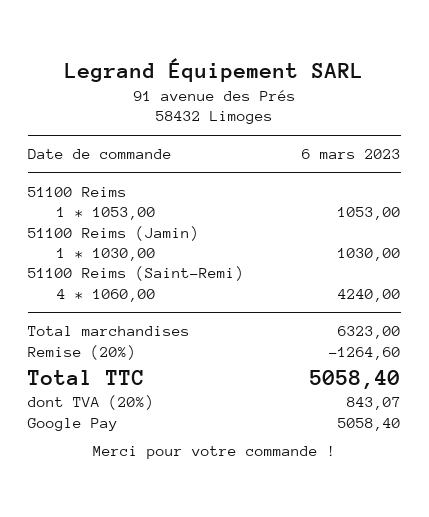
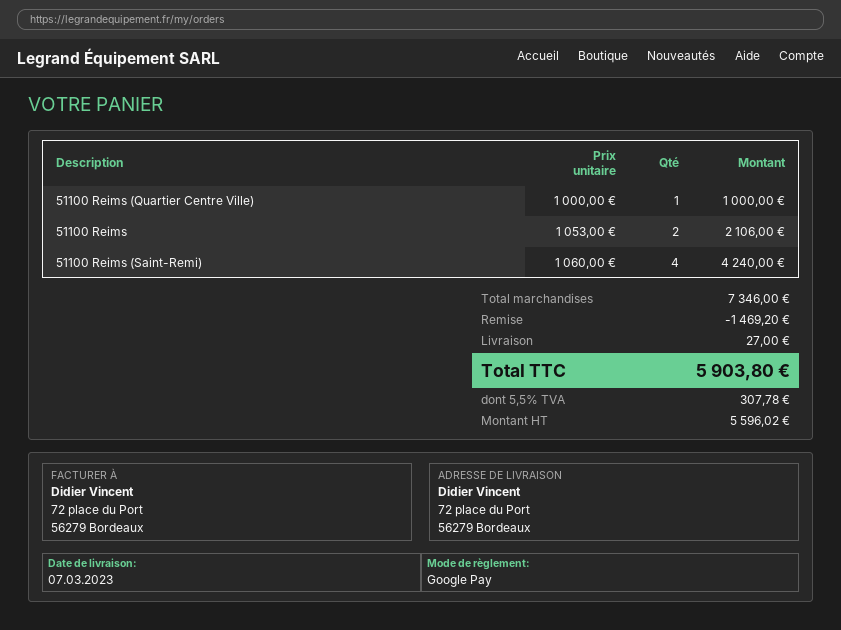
51100 Reims: 1 x 1053.00 = 1053.00 -> 2 x 1053.00 = 2106.00
51100 Reims (Jamin): 1 x 1030.00 = 1030.00 -> none
51100 Reims (Quartier Centre Ville): none -> 1 x 1000.00 = 1000.00
subtotal: 6323.00 -> 7346.00
discount: 1264.60 -> 1469.20
shipping: none -> 27.00
tax: 20% = 843.07 -> 5.5% = 307.78
total: 5058.40 -> 5903.80

